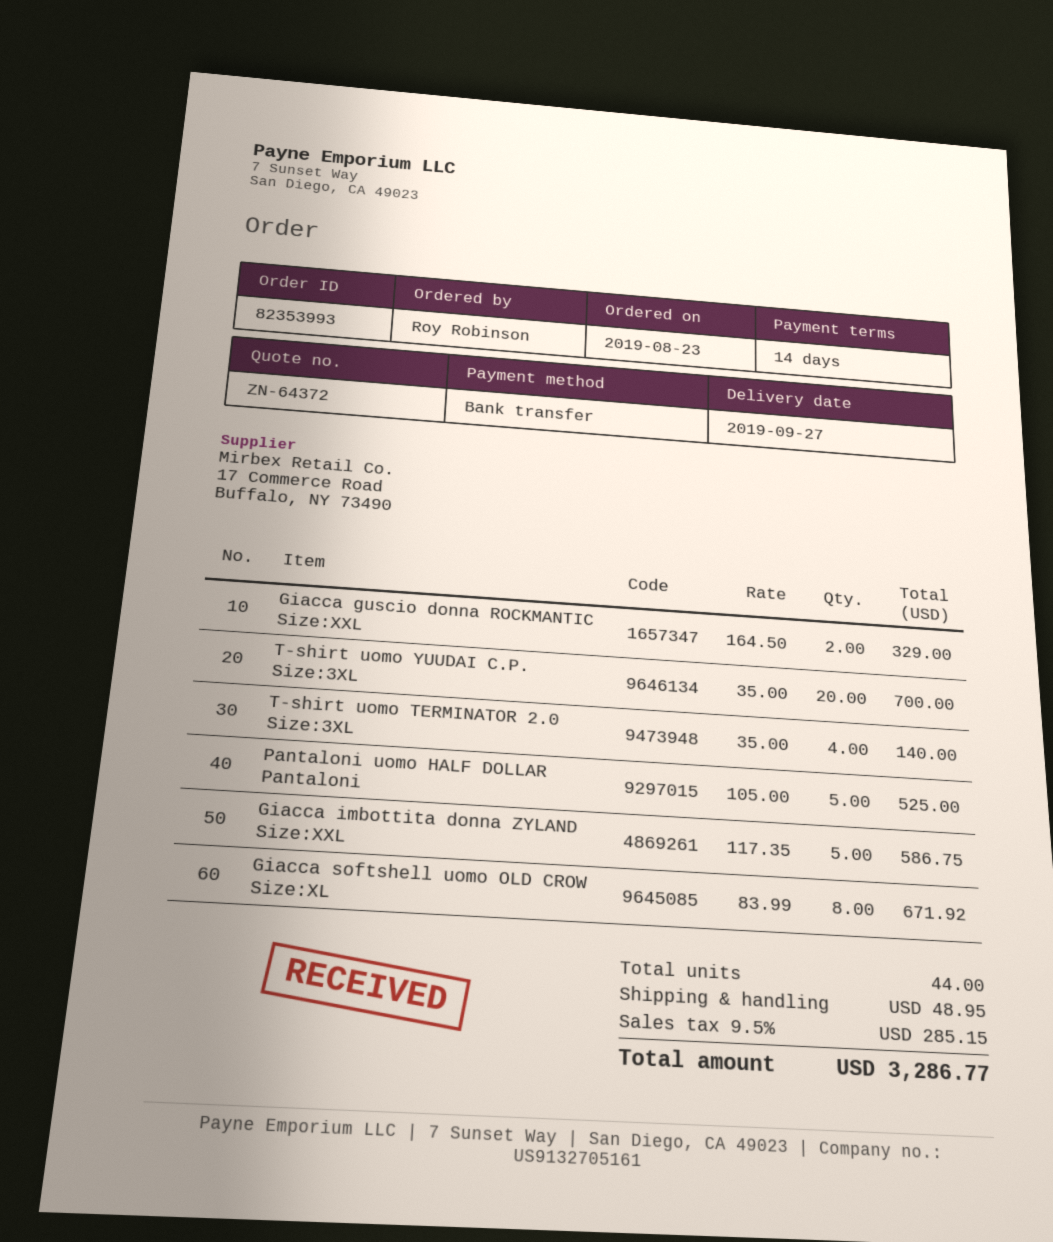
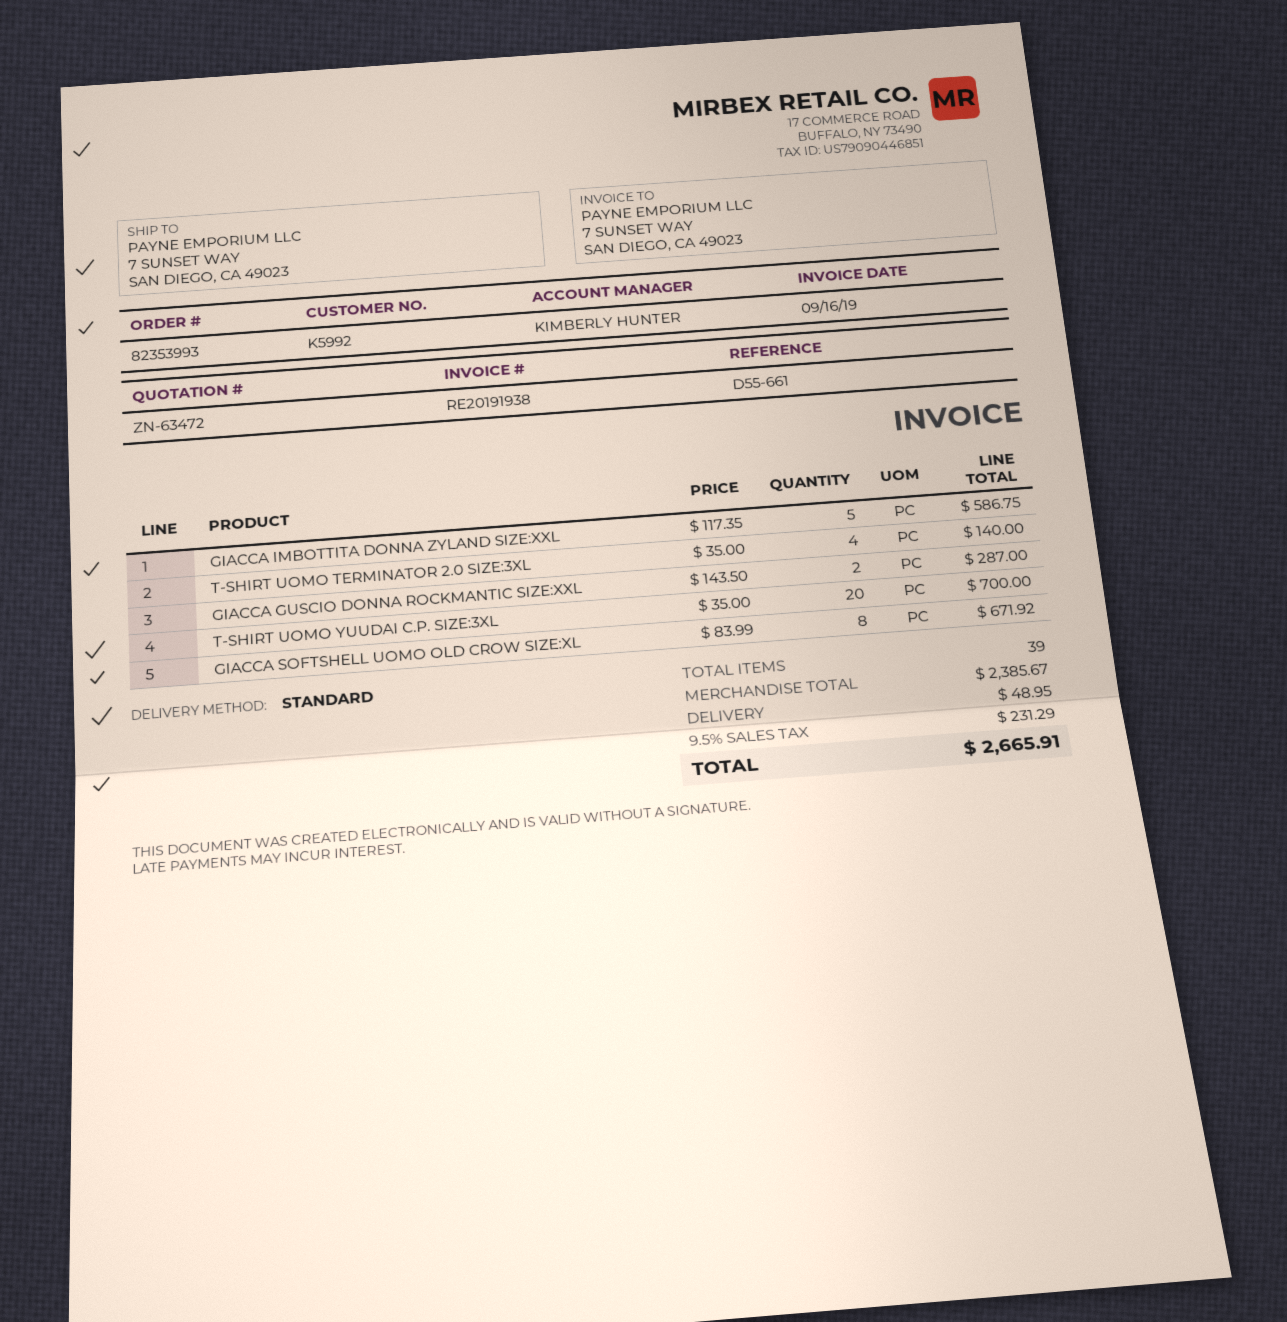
quote number: ZN-64372 -> ZN-63472
Giacca guscio donna ROCKMANTIC Size:XXL: 2 x 164.50 = 329.00 -> 2 x 143.50 = 287.00
Pantaloni uomo HALF DOLLAR Pantaloni: 5 x 105.00 = 525.00 -> none
total quantity: 44 -> 39
tax: 9.5% = 285.15 -> 9.5% = 231.29
total: 3286.77 -> 2665.91

